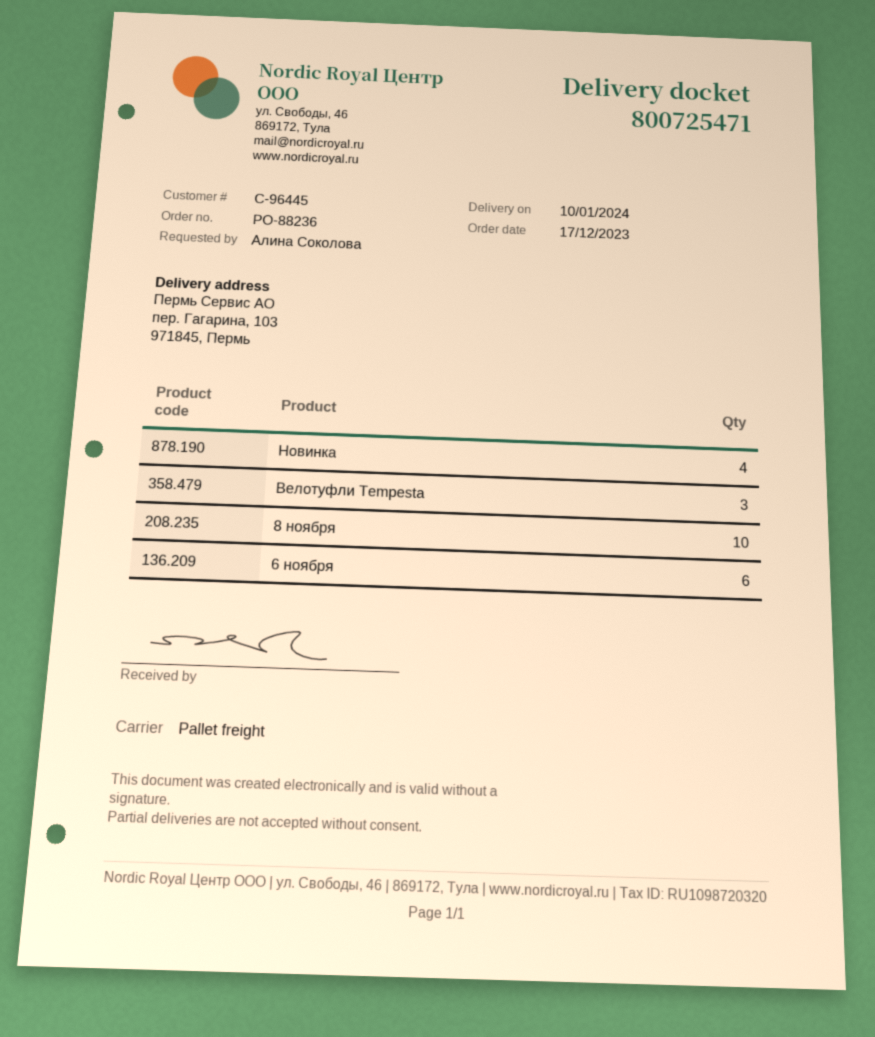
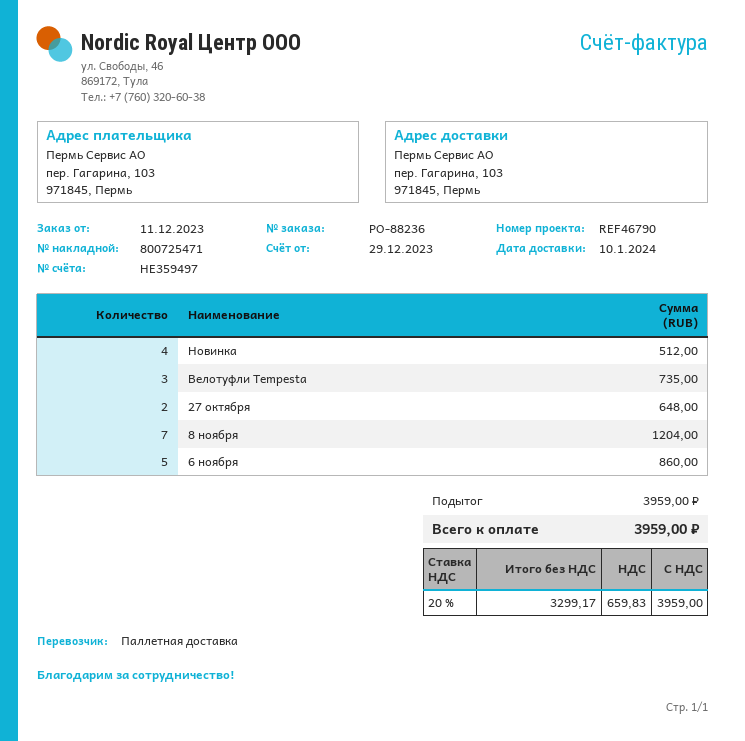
order date: 2023-12-17 -> 2023-12-11
8 ноября: 10 -> 7
6 ноября: 6 -> 5
27 октября: none -> 2

